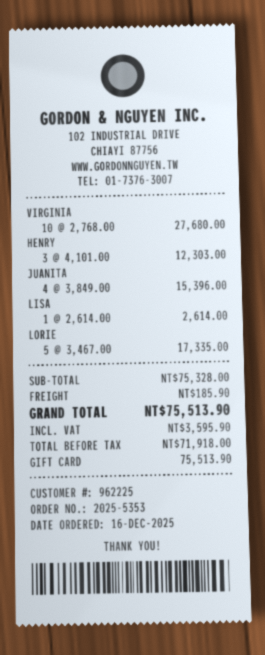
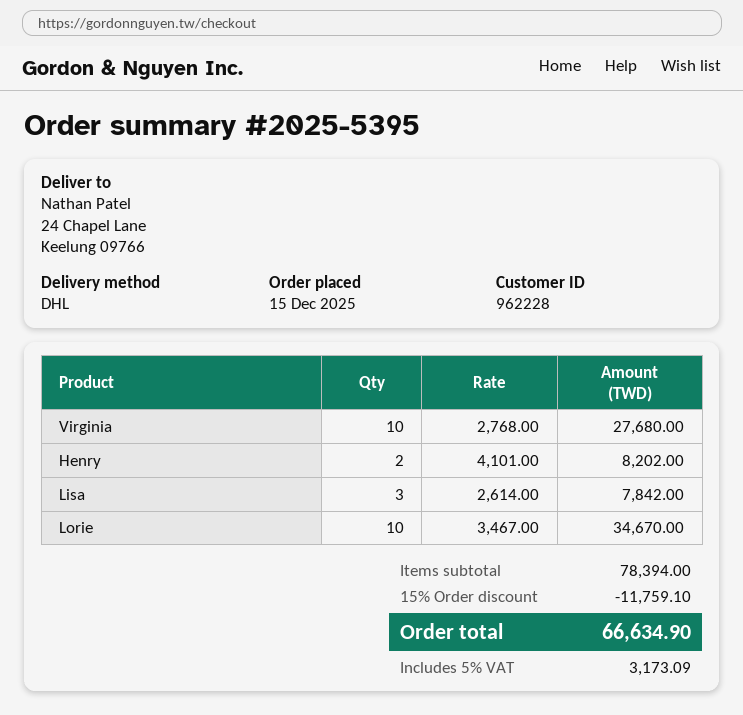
order number: 2025-5353 -> 2025-5395
order date: 2025-12-16 -> 2025-12-15
customer number: 962225 -> 962228
HENRY: 3 x 4101.00 = 12303.00 -> 2 x 4101.00 = 8202.00
JUANITA: 4 x 3849.00 = 15396.00 -> none
LISA: 1 x 2614.00 = 2614.00 -> 3 x 2614.00 = 7842.00
LORIE: 5 x 3467.00 = 17335.00 -> 10 x 3467.00 = 34670.00
subtotal: 75328.00 -> 78394.00
discount: none -> 15% = 11759.10
shipping: 185.90 -> none
tax: 3595.90 -> 3173.09
total: 75513.90 -> 66634.90

